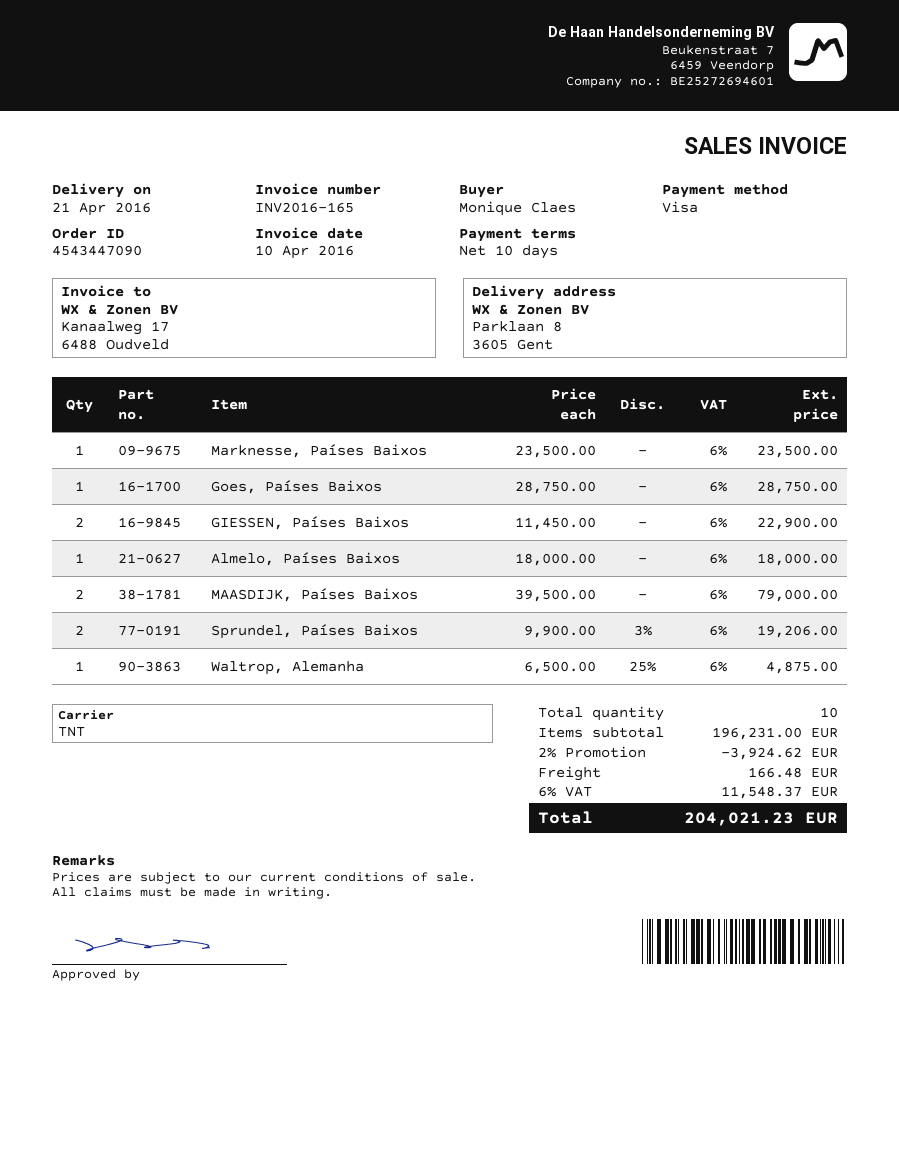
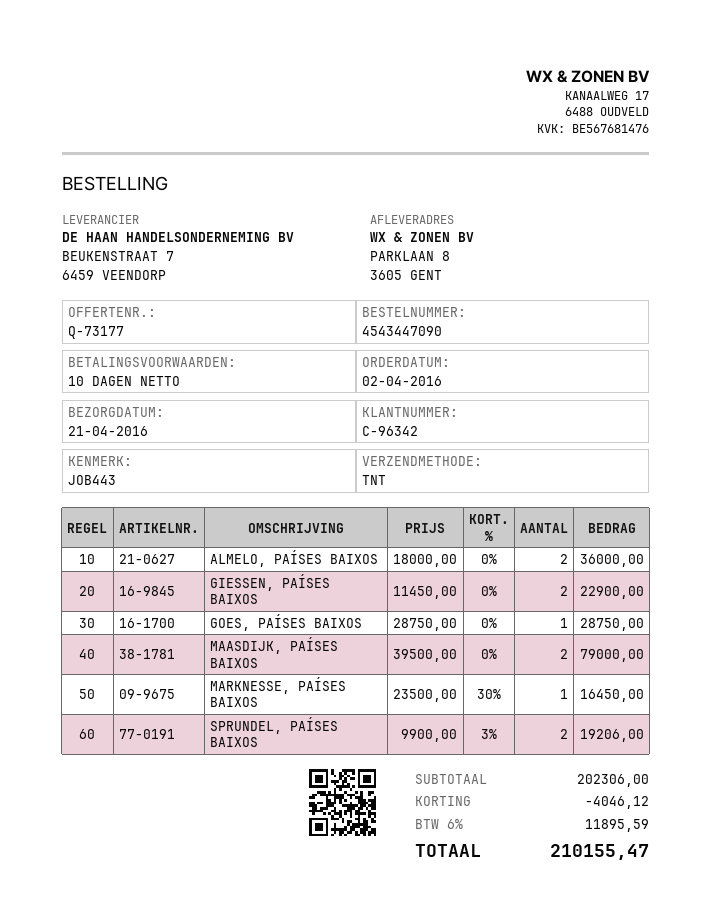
Marknesse, Países Baixos: 1 x 23500.00 = 23500.00 -> 1 x 23500.00 - 30% = 16450.00
Almelo, Países Baixos: 1 x 18000.00 = 18000.00 -> 2 x 18000.00 = 36000.00
Waltrop, Alemanha: 1 x 6500.00 - 25% = 4875.00 -> none
subtotal: 196231.00 -> 202306.00
discount: 3924.62 -> 4046.12
shipping: 166.48 -> none
tax: 6% = 11548.37 -> 6% = 11895.59
total: 204021.23 -> 210155.47

